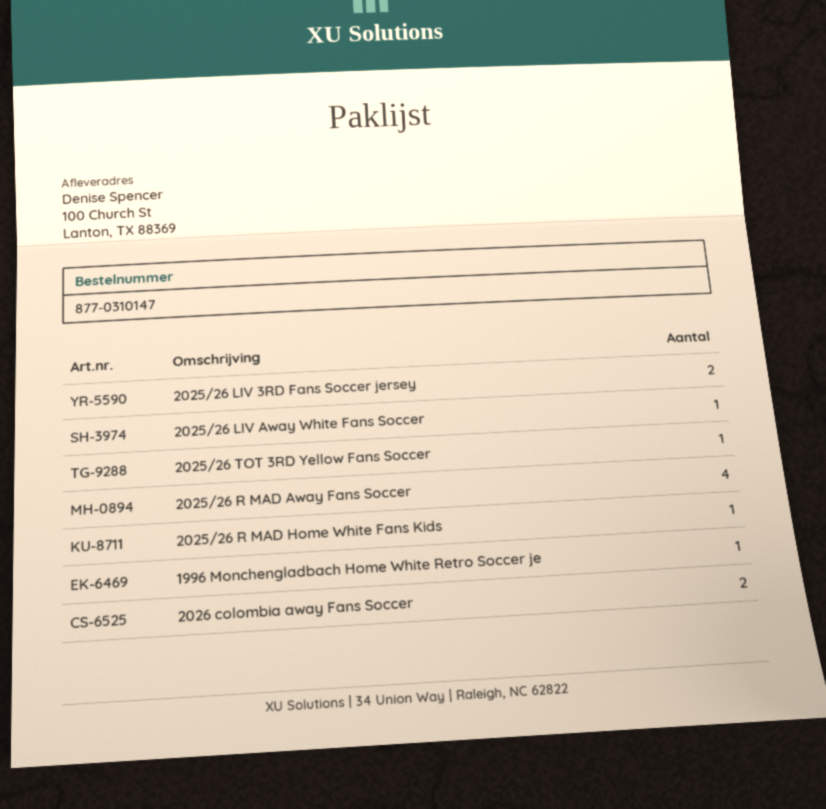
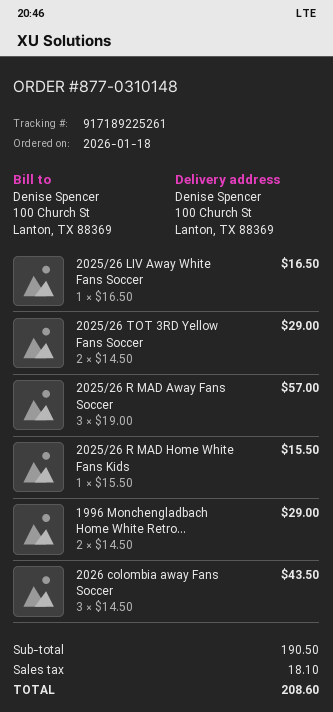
order number: 877-0310147 -> 877-0310148
2025/26 LIV 3RD Fans Soccer jersey: 2 -> none
2025/26 TOT 3RD Yellow Fans Soccer: 1 -> 2
2025/26 R MAD Away Fans Soccer: 4 -> 3
1996 Monchengladbach Home White Retro Soccer je: 1 -> 2
2026 colombia away Fans Soccer: 2 -> 3

